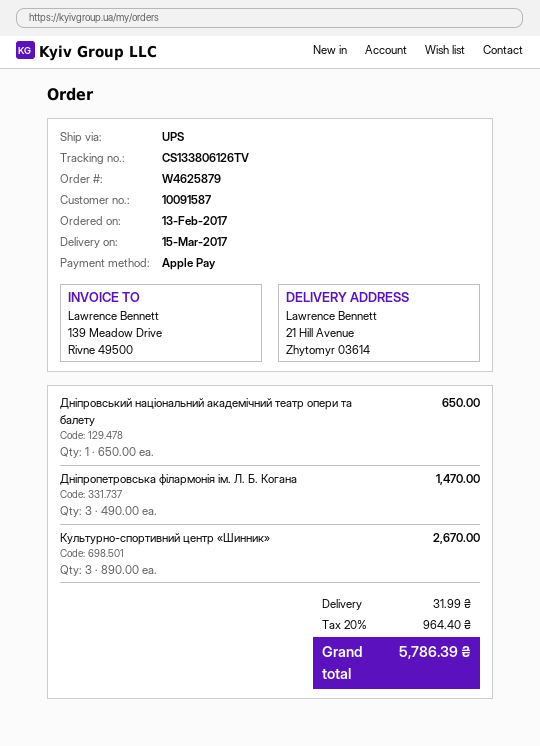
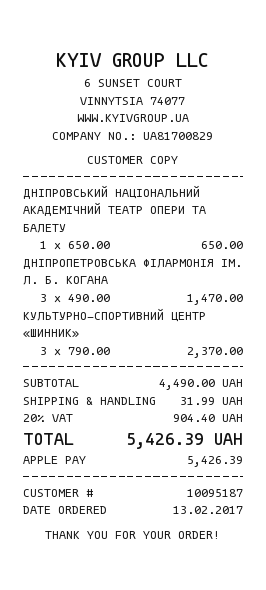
customer number: 10091587 -> 10095187
Культурно-спортивний центр «Шинник»: 3 x 890.00 = 2670.00 -> 3 x 790.00 = 2370.00
tax: 20% = 964.40 -> 20% = 904.40
total: 5786.39 -> 5426.39

